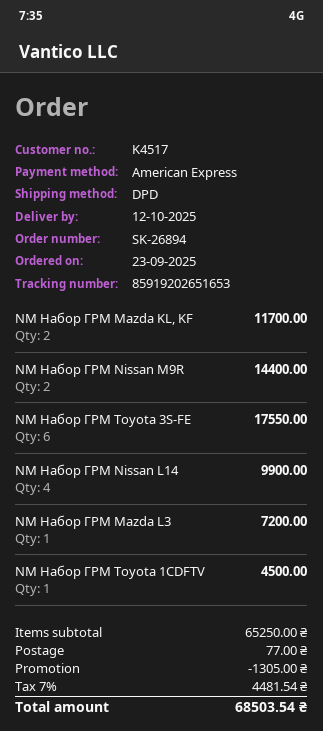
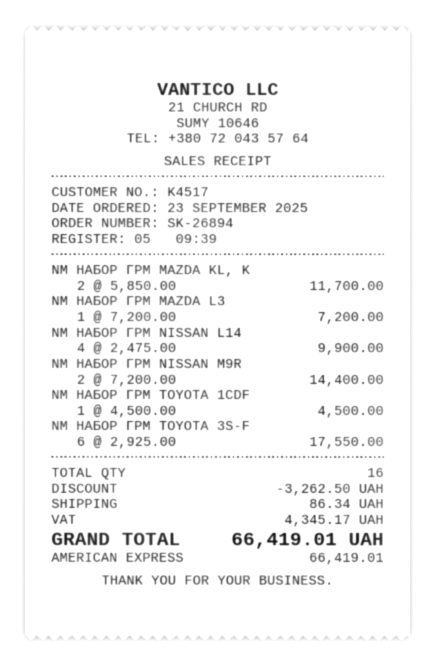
discount: 1305.00 -> 3262.50
shipping: 77.00 -> 86.34
tax: 4481.54 -> 4345.17
total: 68503.54 -> 66419.01

